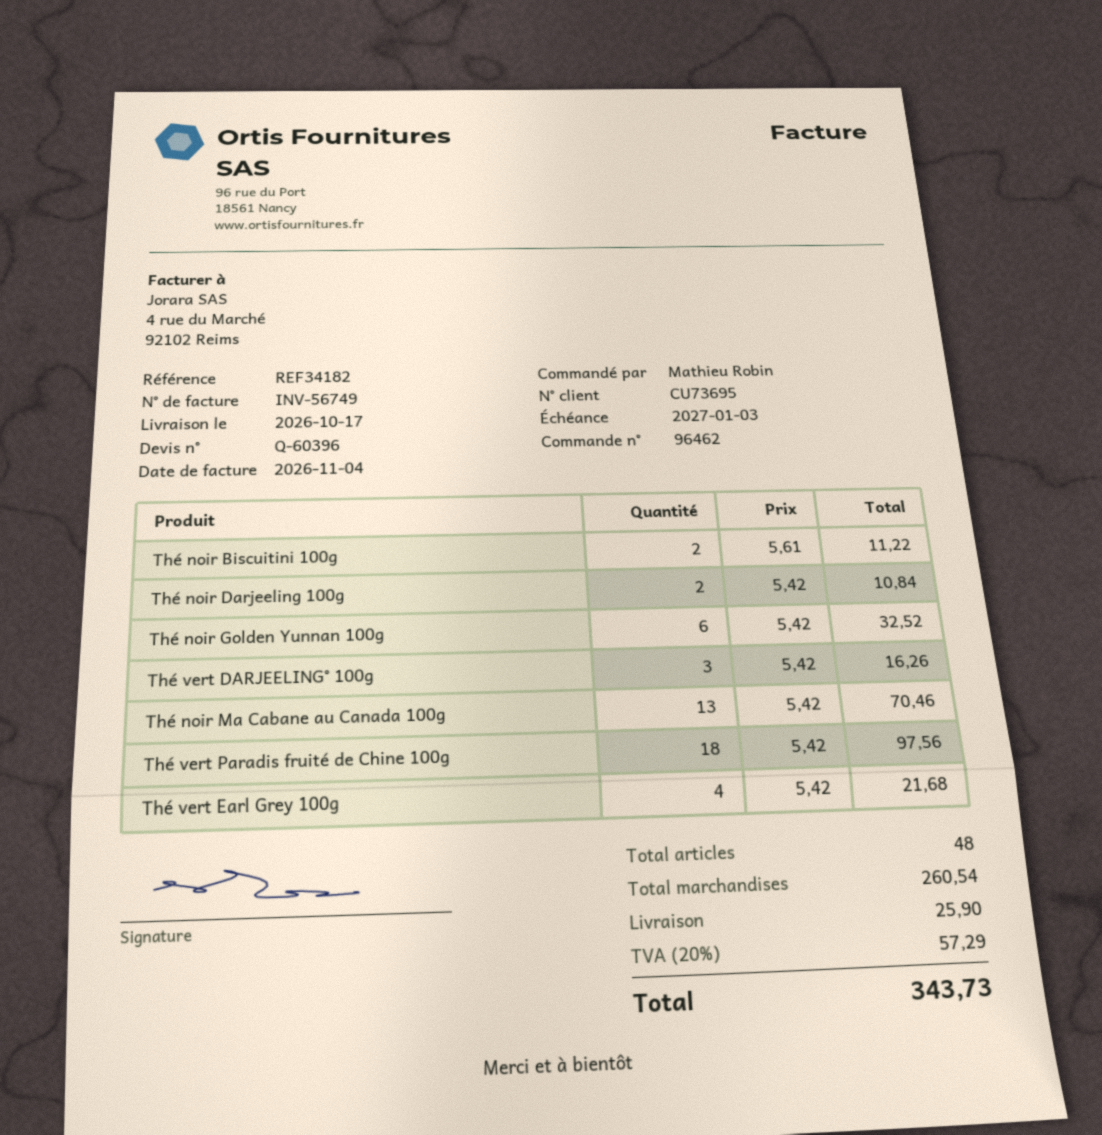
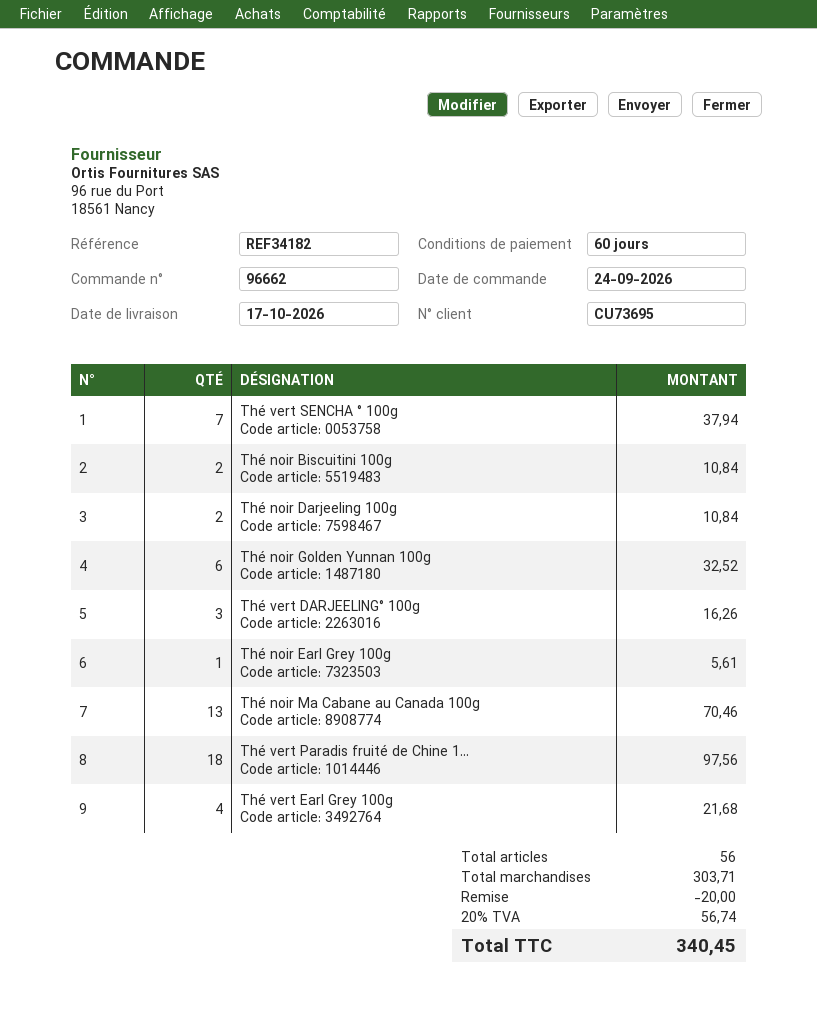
order number: 96462 -> 96662
Thé noir Biscuitini 100g: 2 for 11.22 -> 2 for 10.84
Thé vert SENCHA ° 100g: none -> 7 for 37.94
Thé noir Earl Grey 100g: none -> 1 for 5.61
total quantity: 48 -> 56
subtotal: 260.54 -> 303.71
discount: none -> 20.00
shipping: 25.90 -> none
tax: 20% = 57.29 -> 20% = 56.74
total: 343.73 -> 340.45

